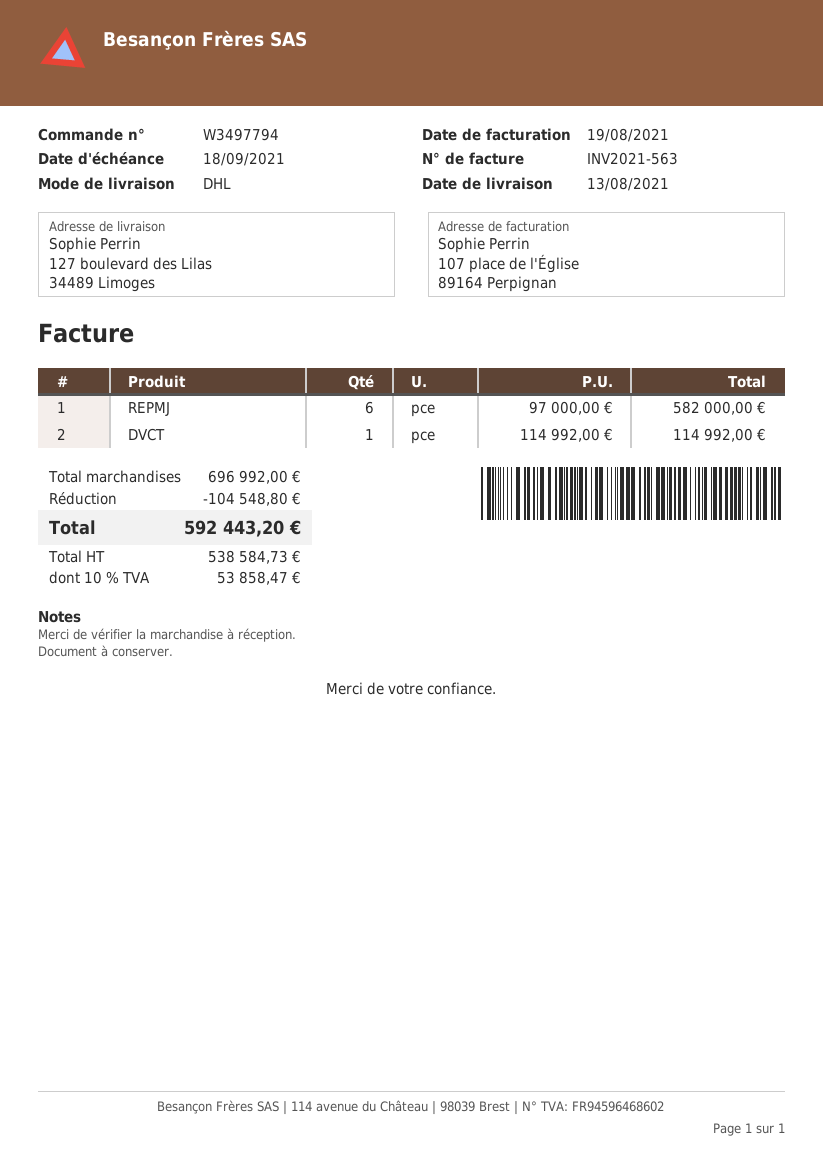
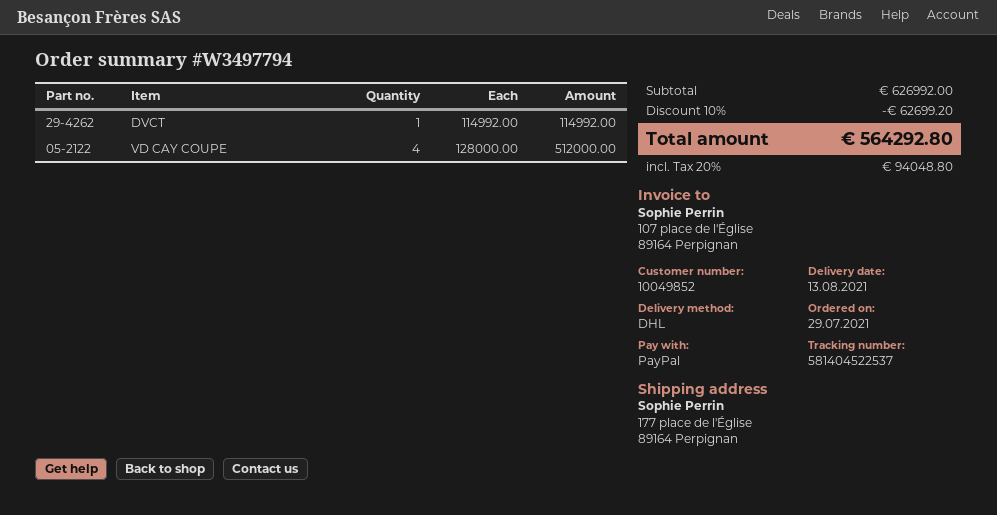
ship to: 127 boulevard des Lilas, 34489 Limoges -> 177 place de l'Église, 89164 Perpignan
REPMJ: 6 x 97000.00 = 582000.00 -> none
VD CAY COUPE: none -> 4 x 128000.00 = 512000.00
subtotal: 696992.00 -> 626992.00
discount: 104548.80 -> 62699.20
tax: 10% = 53858.47 -> 20% = 94048.80
total: 592443.20 -> 564292.80

